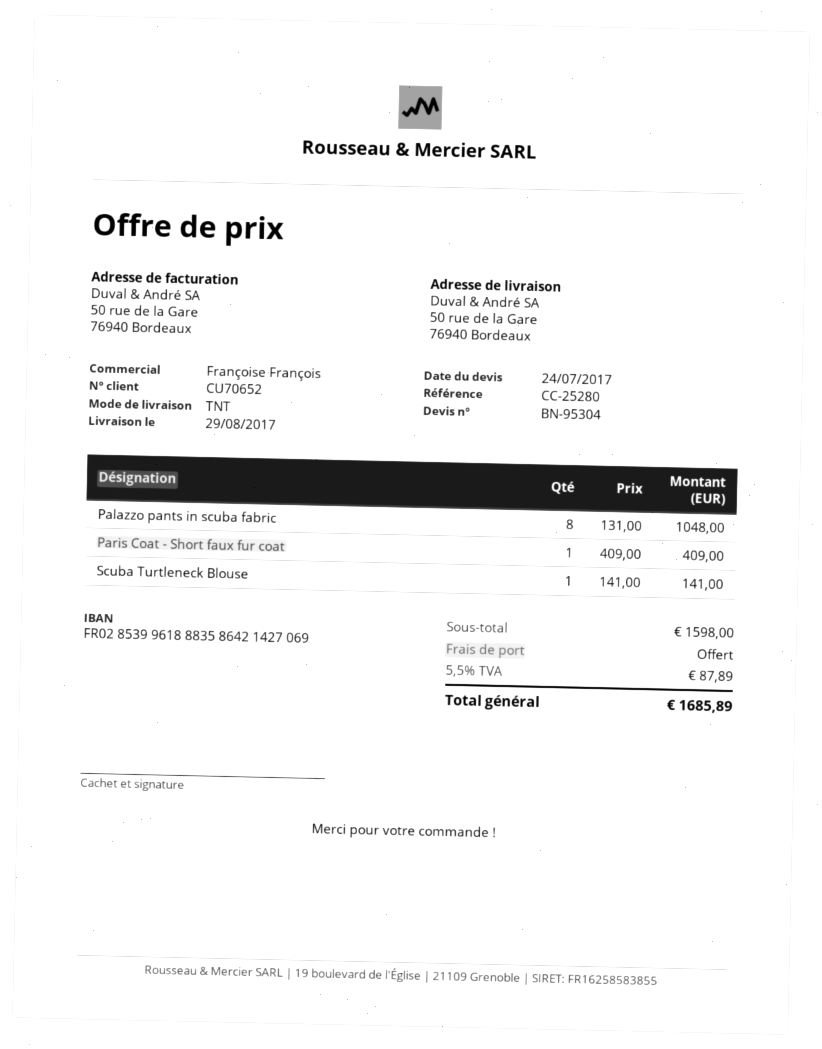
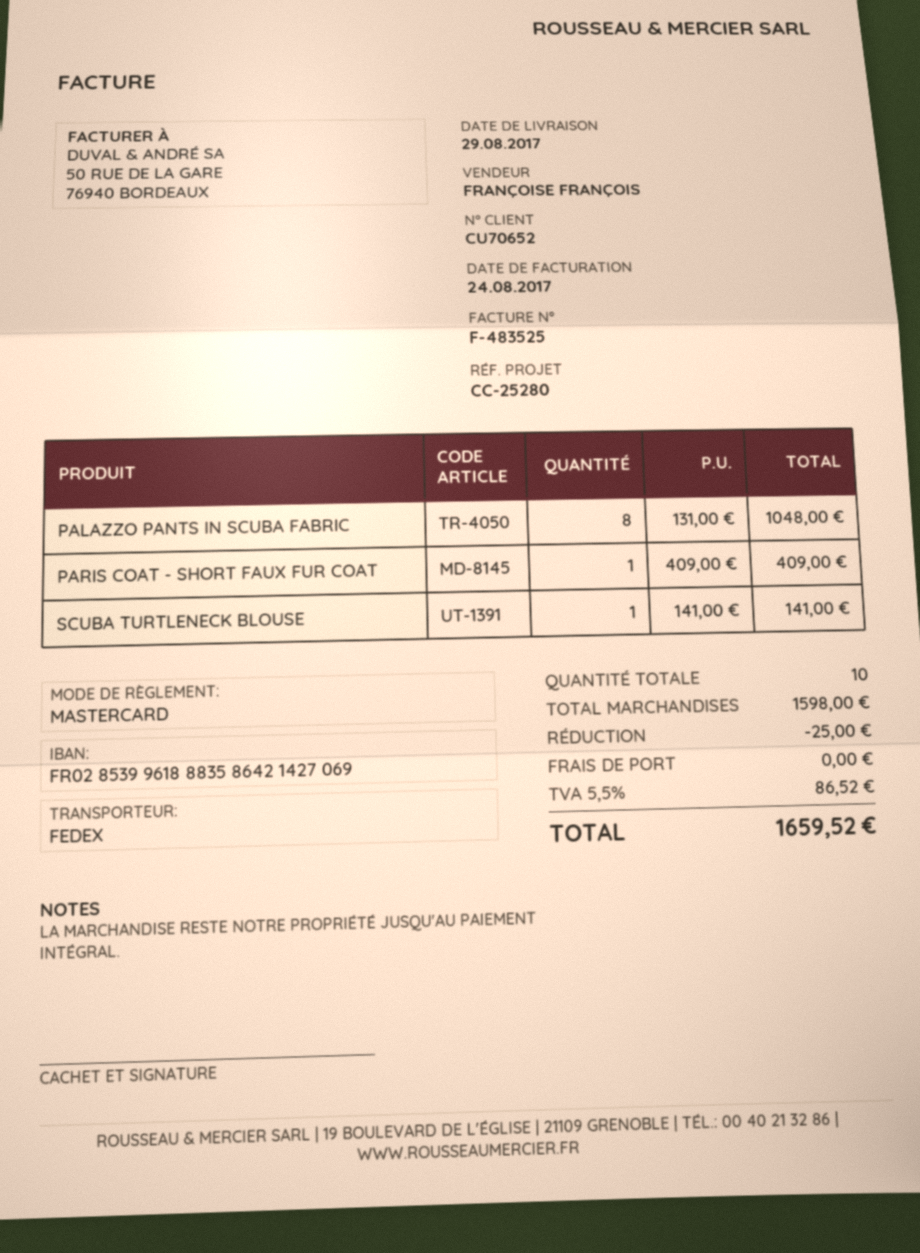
shipping method: TNT -> FedEx
discount: none -> 25.00
tax: 5.5% = 87.89 -> 5.5% = 86.52
total: 1685.89 -> 1659.52

